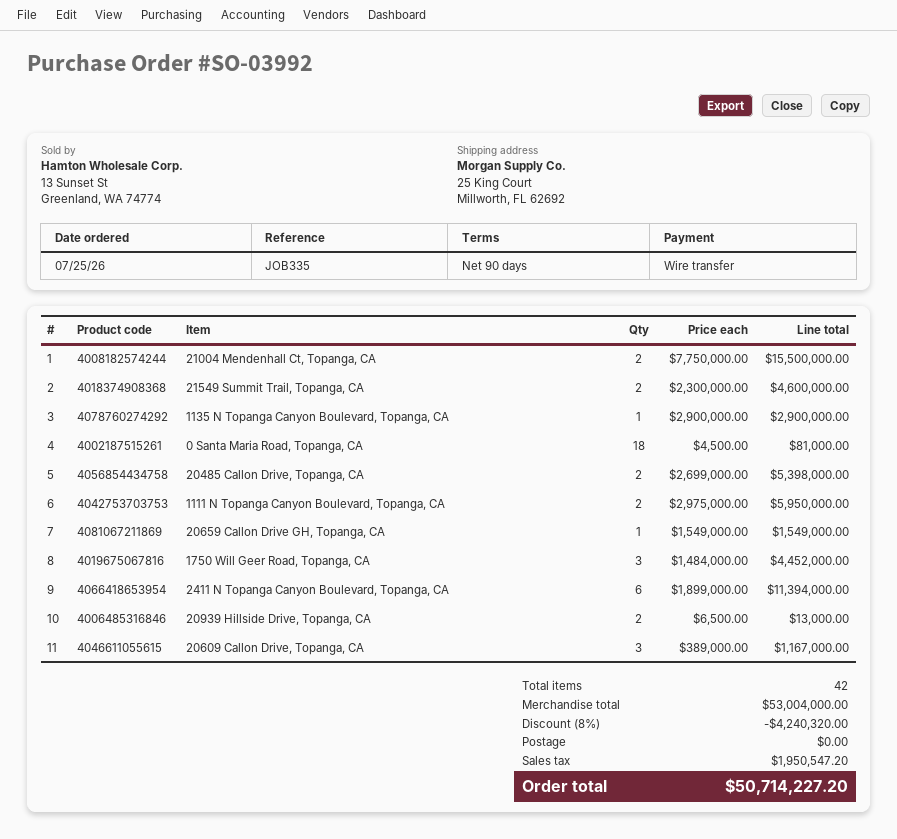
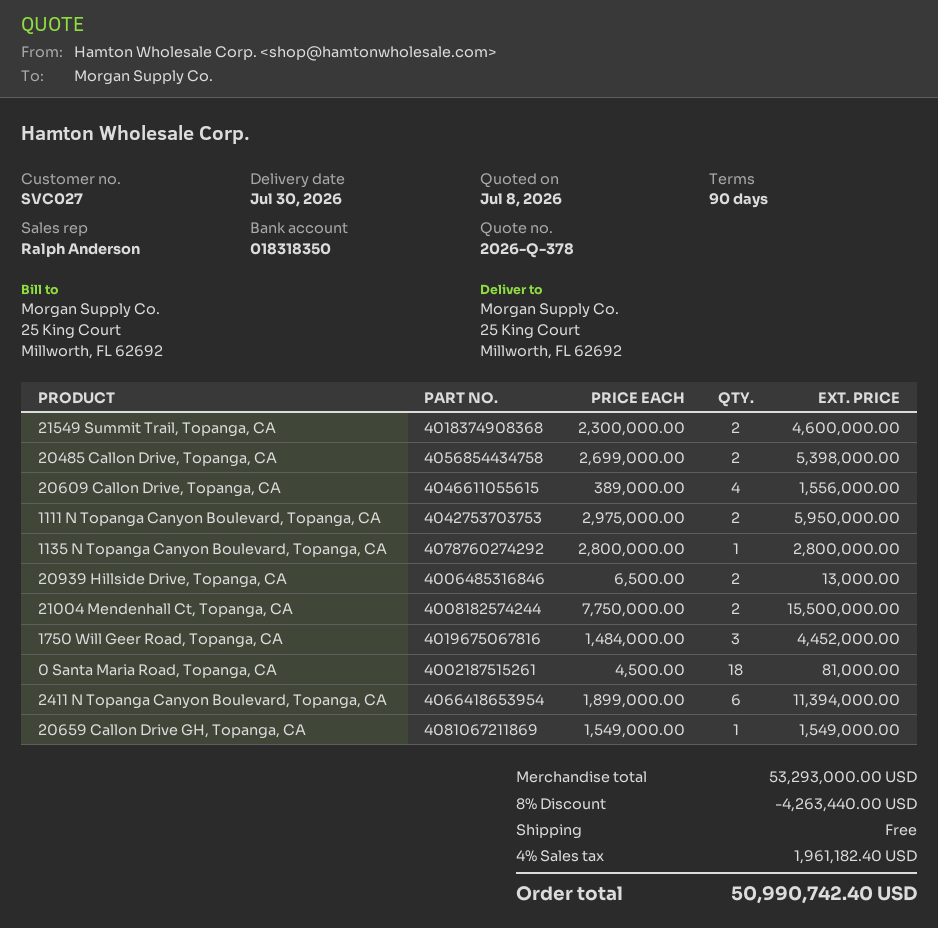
1135 N Topanga Canyon Boulevard, Topanga, CA: 1 x 2900000.00 = 2900000.00 -> 1 x 2800000.00 = 2800000.00
20609 Callon Drive, Topanga, CA: 3 x 389000.00 = 1167000.00 -> 4 x 389000.00 = 1556000.00
subtotal: 53004000.00 -> 53293000.00
discount: 8% = 4240320.00 -> 8% = 4263440.00
tax: 1950547.20 -> 1961182.40
total: 50714227.20 -> 50990742.40

